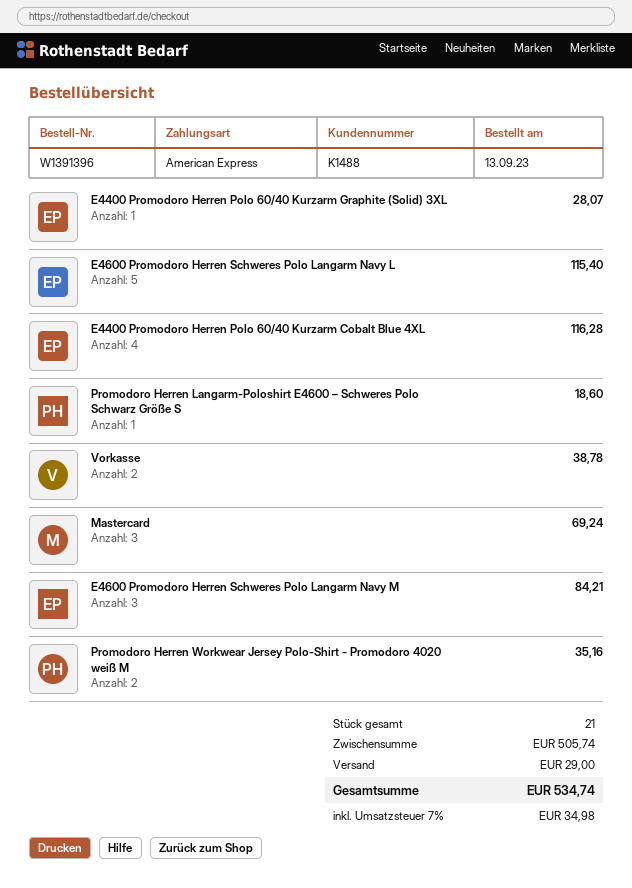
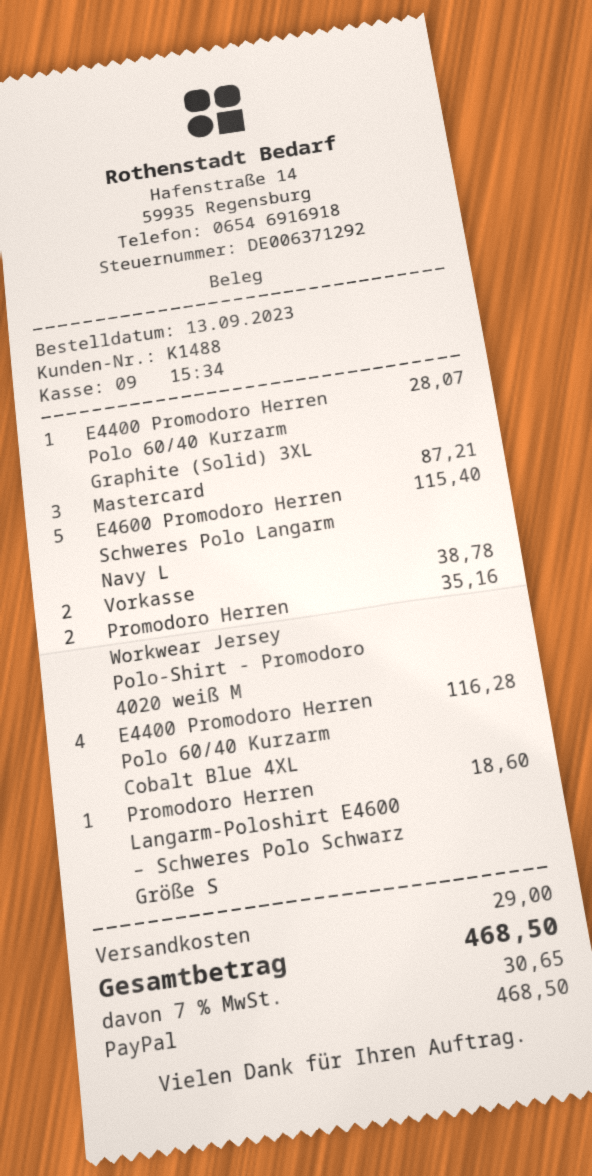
payment method: American Express -> PayPal
Mastercard: 3 for 69.24 -> 3 for 87.21
E4600 Promodoro Herren Schweres Polo Langarm Navy M: 3 for 84.21 -> none
tax: 7% = 34.98 -> 7% = 30.65
total: 534.74 -> 468.50

